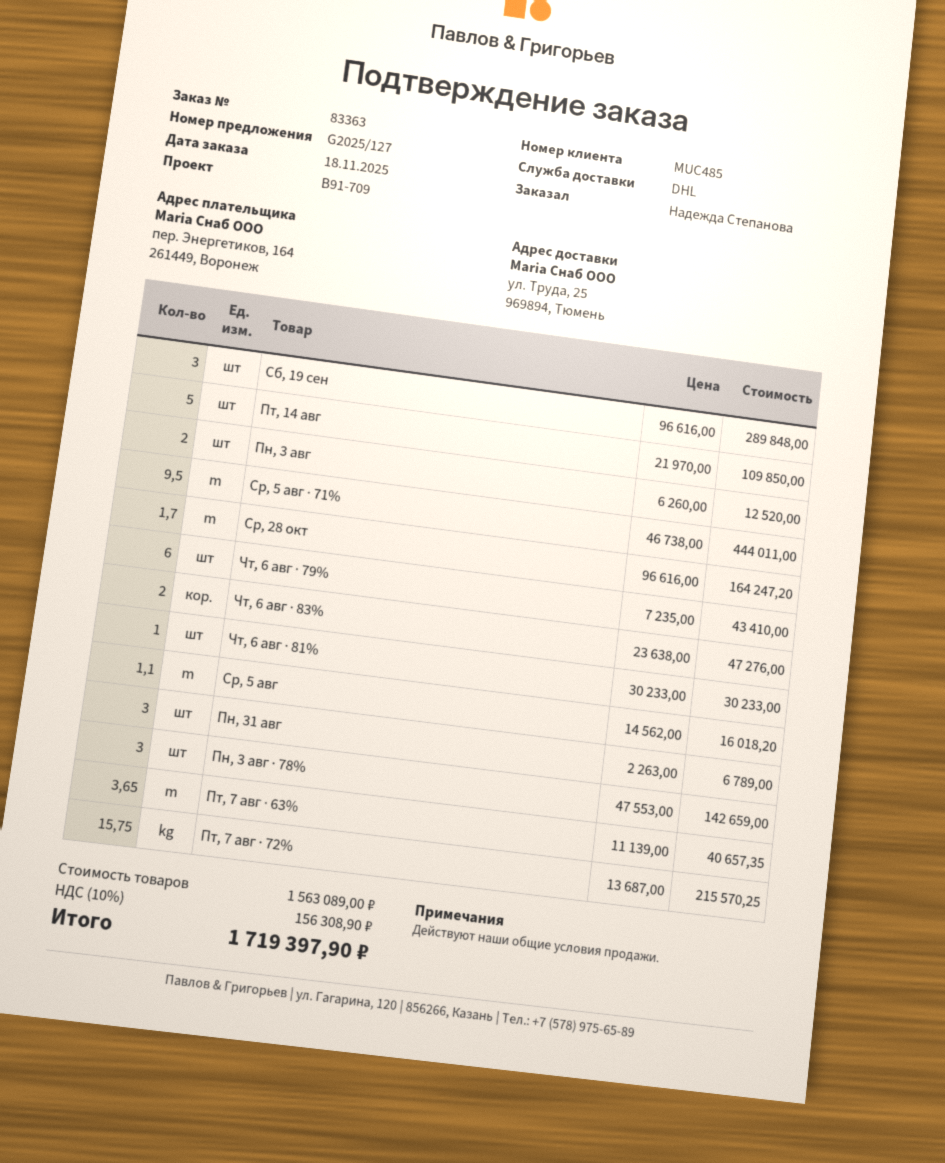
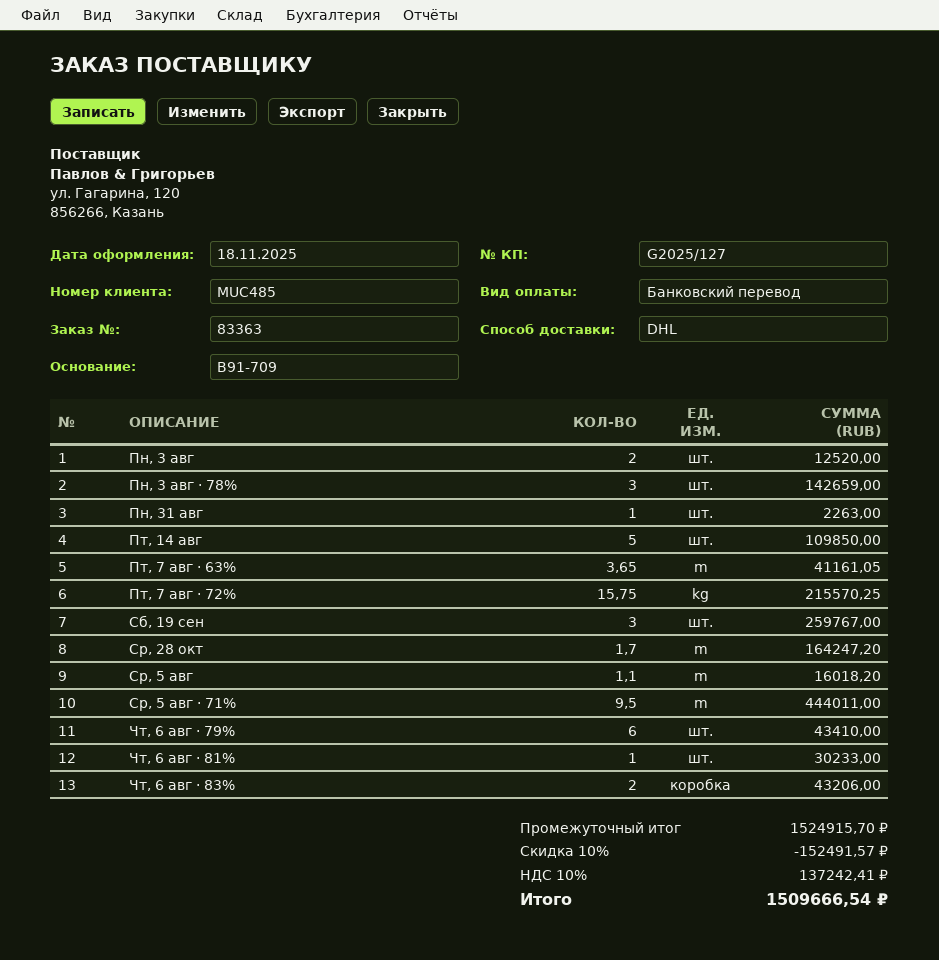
Сб, 19 сен: 3 for 289848.00 -> 3 for 259767.00
Чт, 6 авг · 83%: 2 for 47276.00 -> 2 for 43206.00
Пн, 31 авг: 3 for 6789.00 -> 1 for 2263.00
Пт, 7 авг · 63%: 3.65 for 40657.35 -> 3.65 for 41161.05
subtotal: 1563089.00 -> 1524915.70
discount: none -> 10% = 152491.57
tax: 10% = 156308.90 -> 10% = 137242.41
total: 1719397.90 -> 1509666.54

